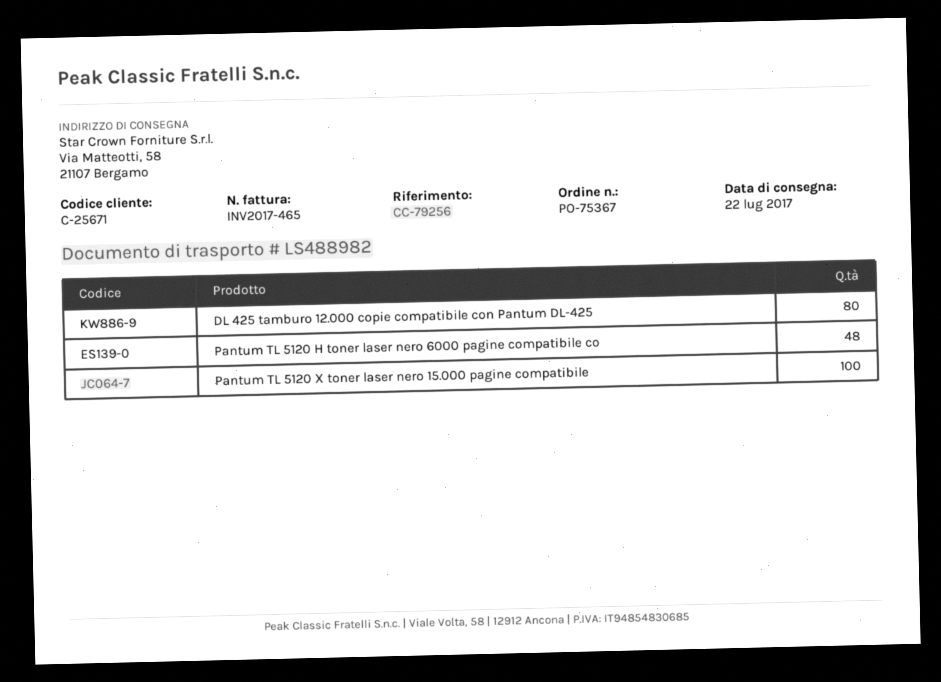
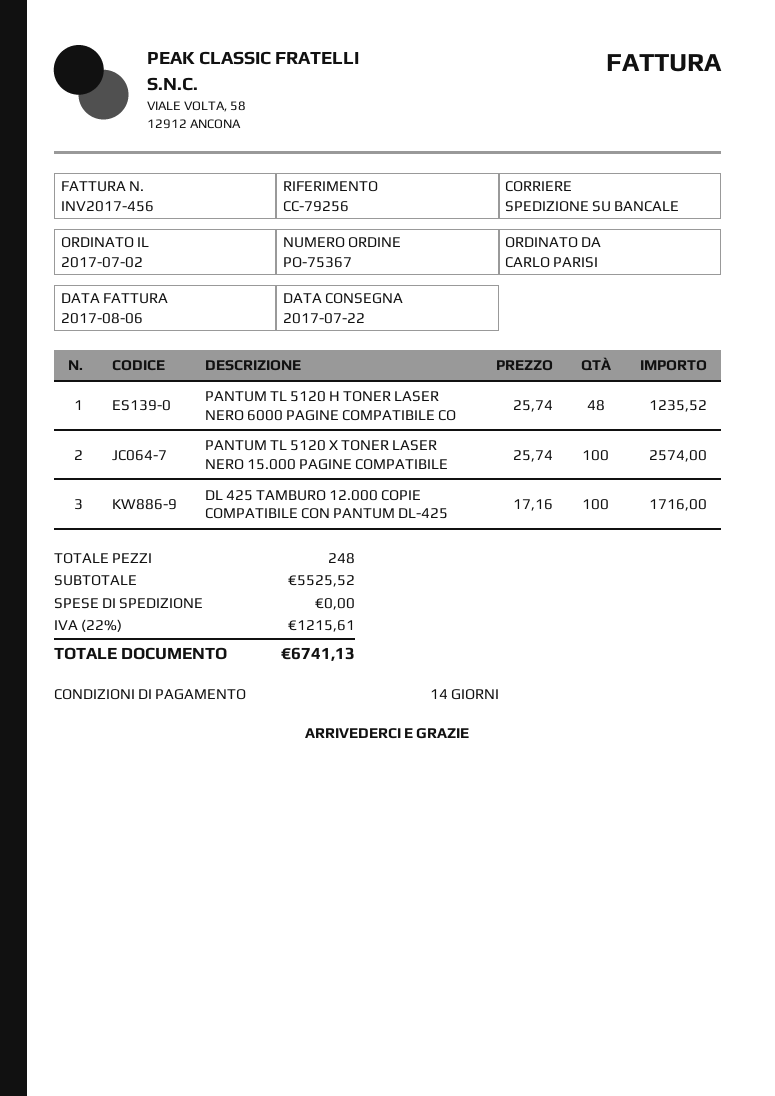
invoice number: INV2017-465 -> INV2017-456
DL 425 tamburo 12.000 copie compatibile con Pantum DL-425: 80 -> 100

